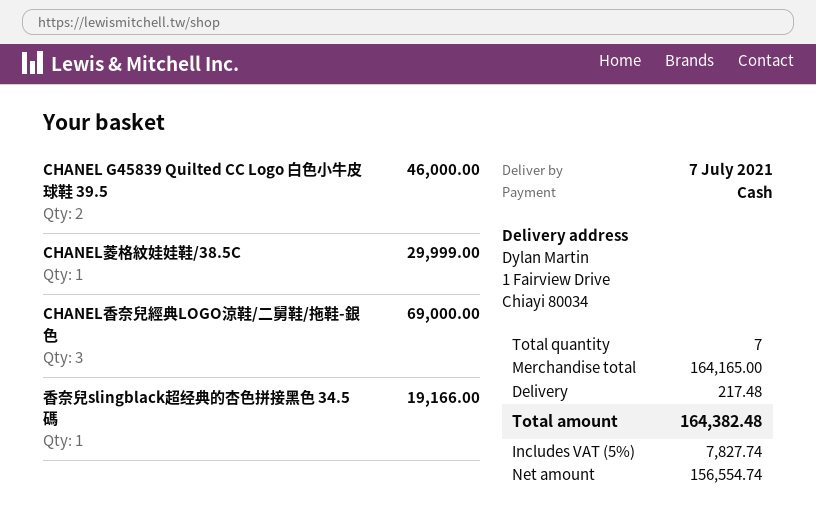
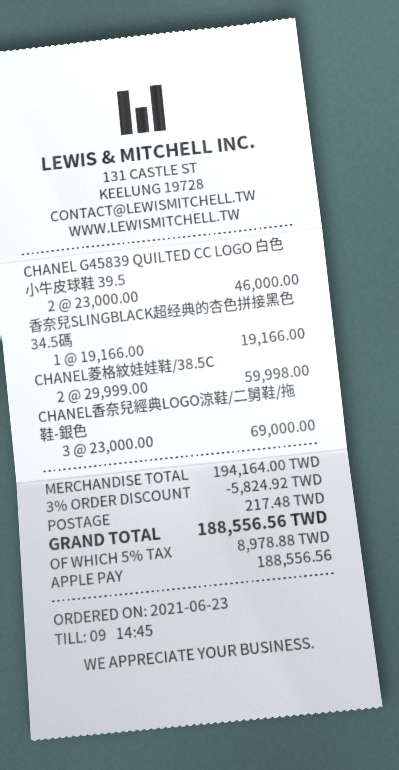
payment method: cash -> Apple Pay
CHANEL菱格紋娃娃鞋/38.5C: 1 for 29999.00 -> 2 for 59998.00
subtotal: 164165.00 -> 194164.00
discount: none -> 3% = 5824.92
tax: 5% = 7827.74 -> 5% = 8978.88
total: 164382.48 -> 188556.56

